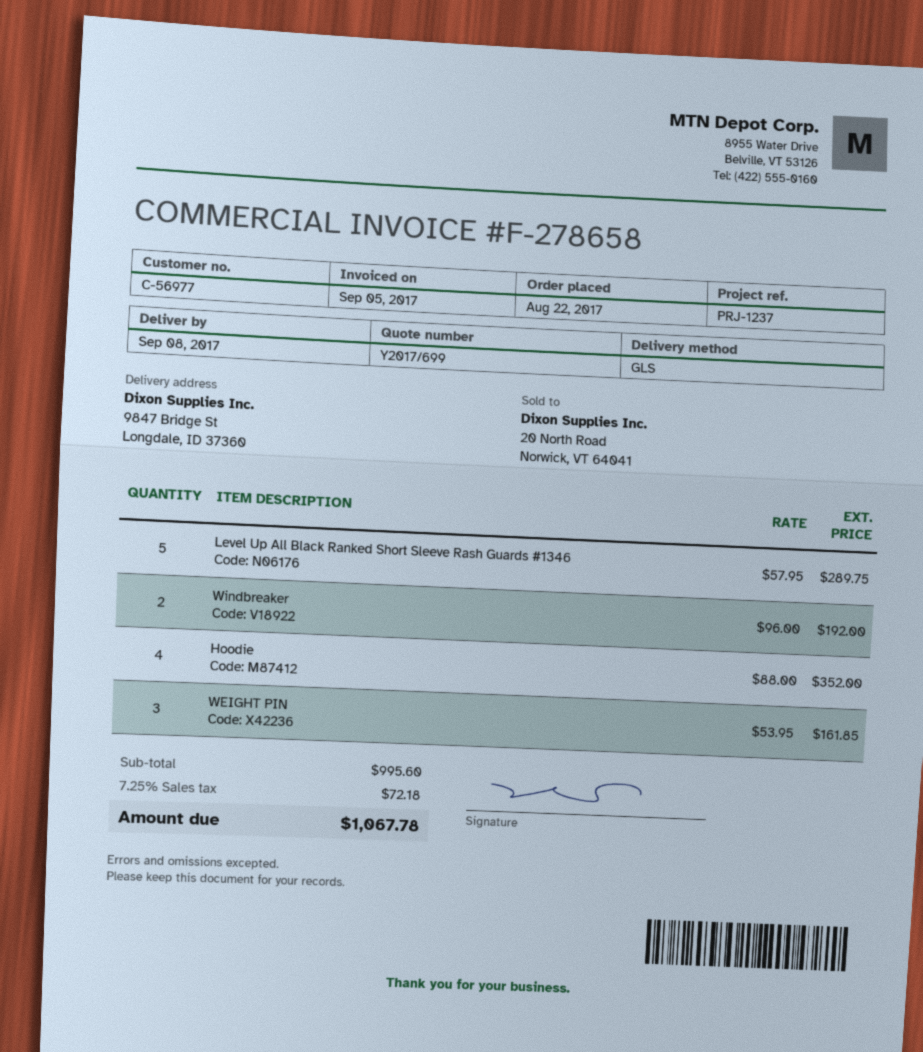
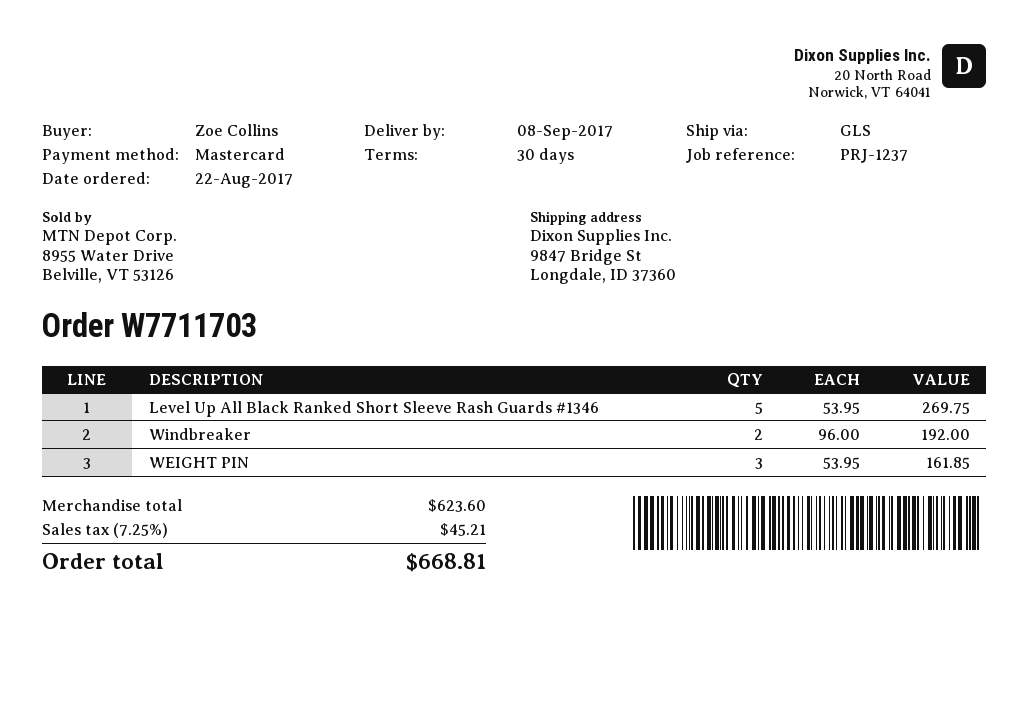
Level Up All Black Ranked Short Sleeve Rash Guards #1346: 5 x 57.95 = 289.75 -> 5 x 53.95 = 269.75
Hoodie: 4 x 88.00 = 352.00 -> none
subtotal: 995.60 -> 623.60
tax: 7.25% = 72.18 -> 7.25% = 45.21
total: 1067.78 -> 668.81

